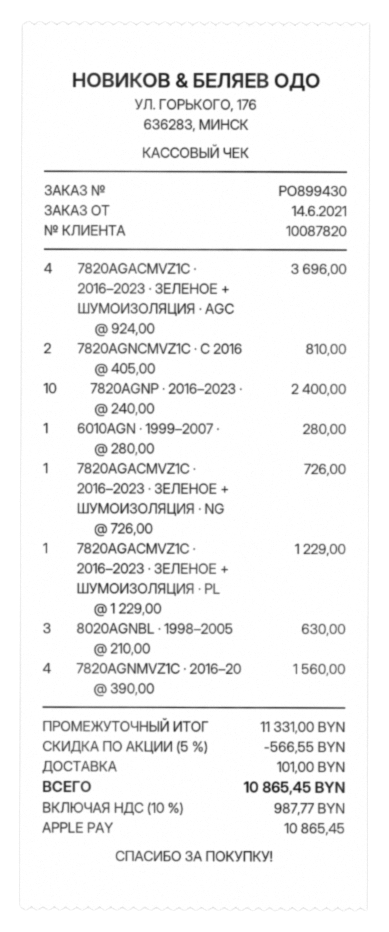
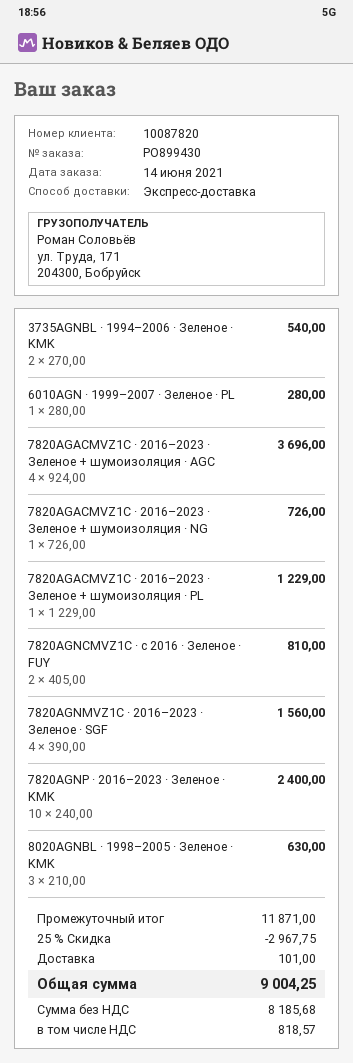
3735AGNBL · 1994–2006 · Зеленое · KMK: none -> 2 x 270.00 = 540.00
subtotal: 11331.00 -> 11871.00
discount: 5% = 566.55 -> 25% = 2967.75
tax: 987.77 -> 818.57
total: 10865.45 -> 9004.25

